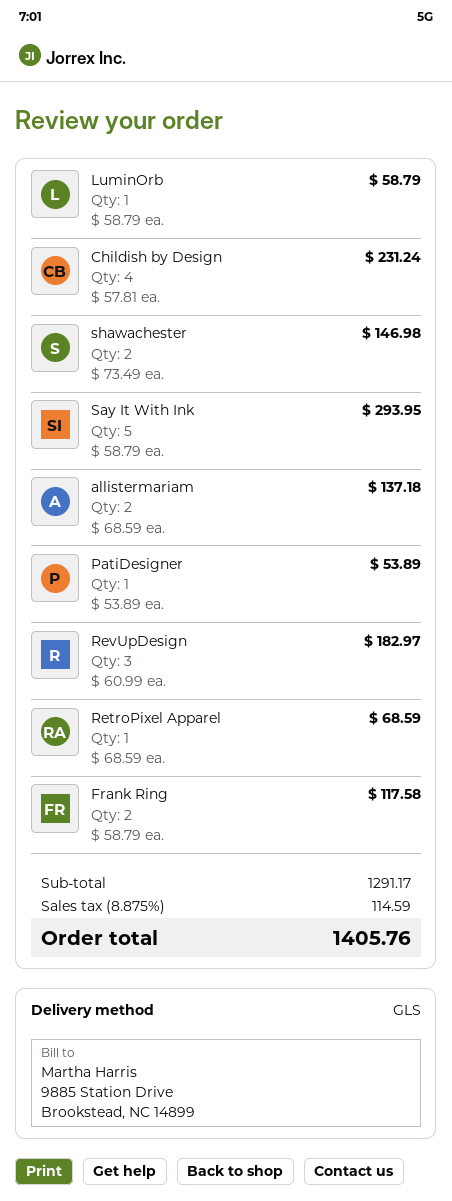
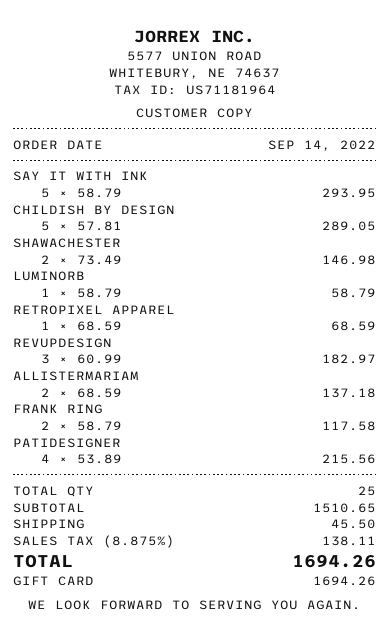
Childish by Design: 4 x 57.81 = 231.24 -> 5 x 57.81 = 289.05
PatiDesigner: 1 x 53.89 = 53.89 -> 4 x 53.89 = 215.56
subtotal: 1291.17 -> 1510.65
shipping: none -> 45.50
tax: 8.875% = 114.59 -> 8.875% = 138.11
total: 1405.76 -> 1694.26

